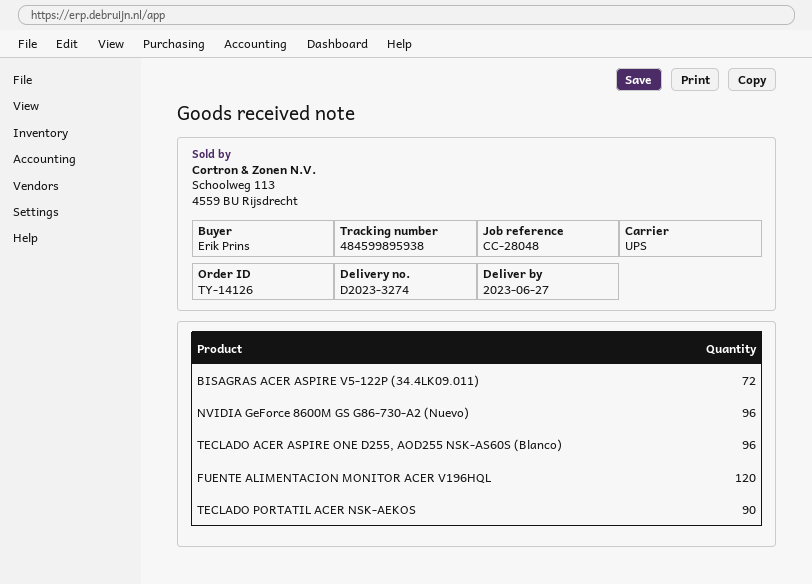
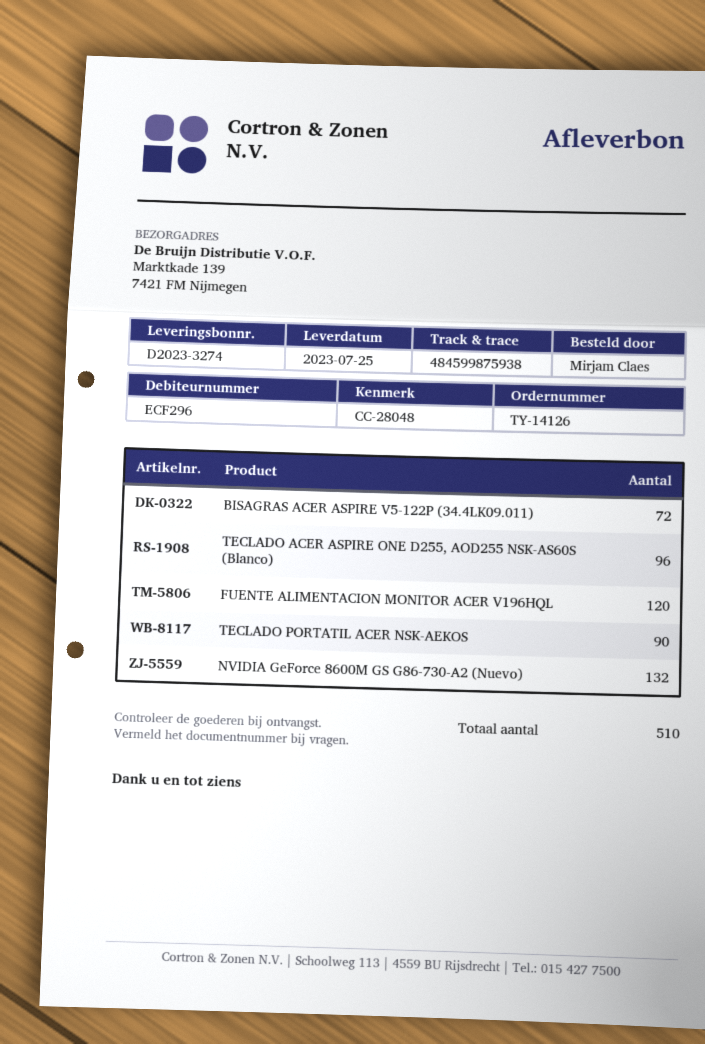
delivery date: 2023-06-27 -> 2023-07-25
ordered by: Erik Prins -> Mirjam Claes
tracking number: 484599895938 -> 484599875938
NVIDIA GeForce 8600M GS G86-730-A2 (Nuevo): 96 -> 132

